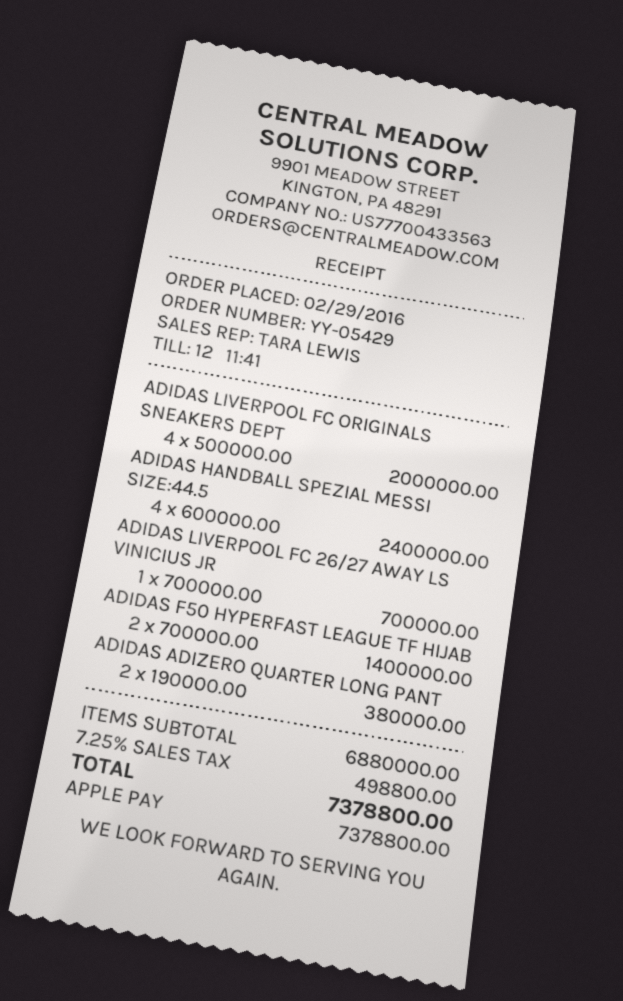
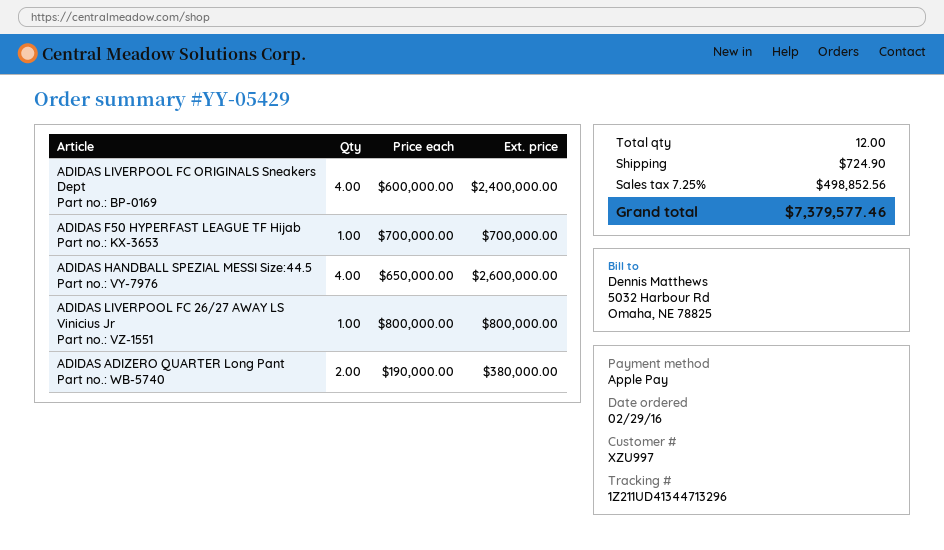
ADIDAS LIVERPOOL FC ORIGINALS SNEAKERS DEPT: 4 x 500000.00 = 2000000.00 -> 4 x 600000.00 = 2400000.00
ADIDAS HANDBALL SPEZIAL MESSI SIZE:44.5: 4 x 600000.00 = 2400000.00 -> 4 x 650000.00 = 2600000.00
ADIDAS LIVERPOOL FC 26/27 AWAY LS VINICIUS JR: 1 x 700000.00 = 700000.00 -> 1 x 800000.00 = 800000.00
ADIDAS F50 HYPERFAST LEAGUE TF HIJAB: 2 x 700000.00 = 1400000.00 -> 1 x 700000.00 = 700000.00
shipping: none -> 724.90
tax: 7.25% = 498800.00 -> 7.25% = 498852.56
total: 7378800.00 -> 7379577.46

